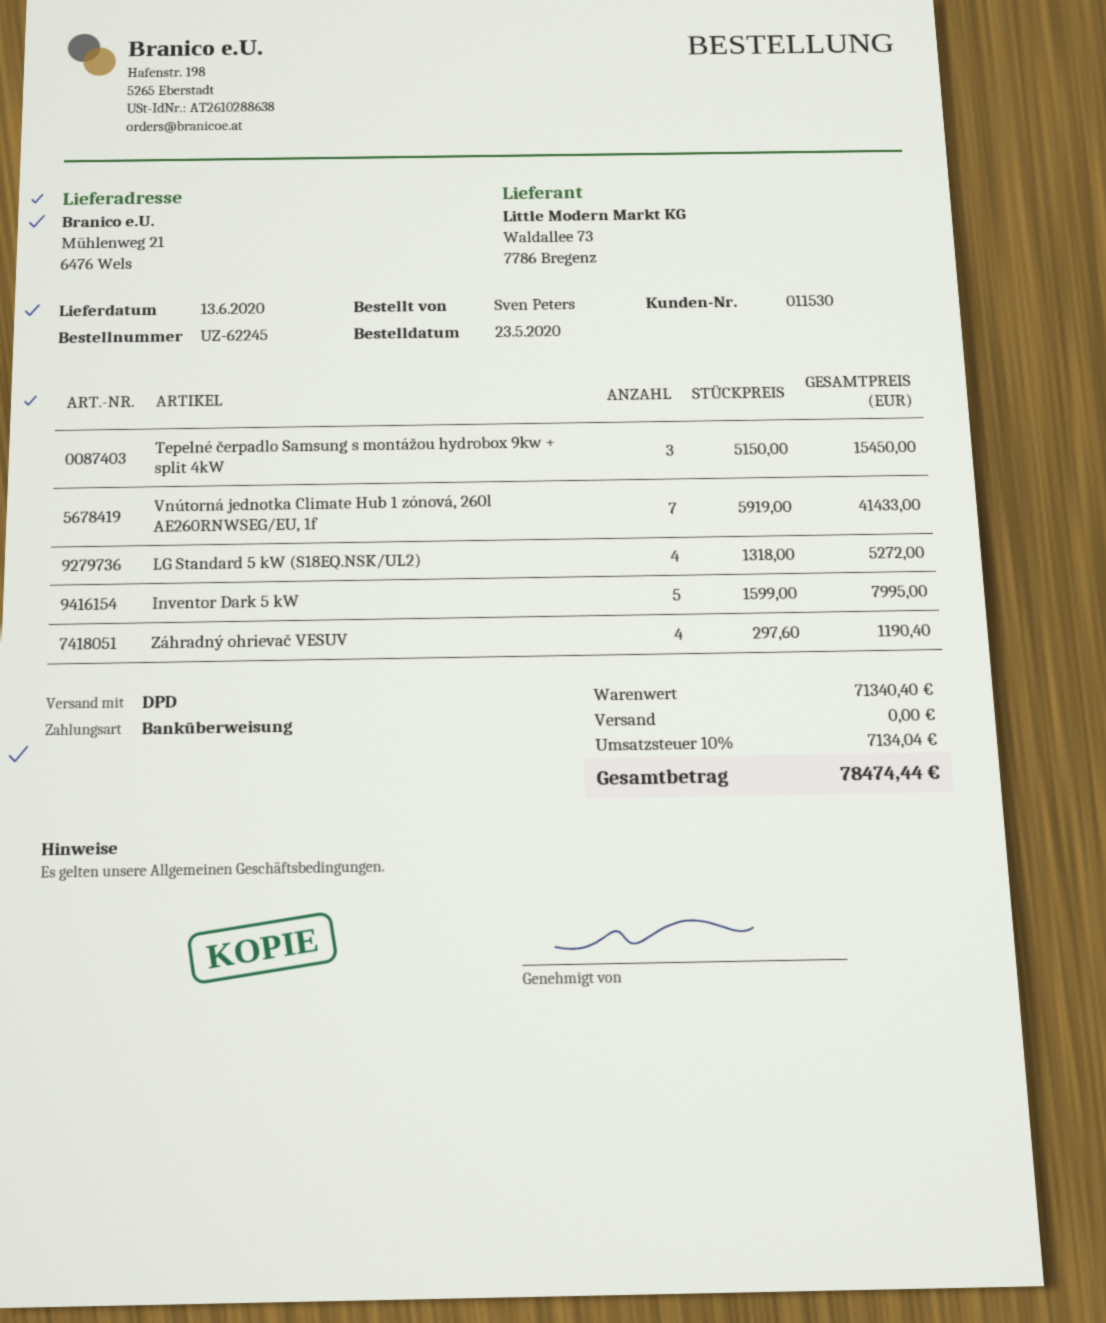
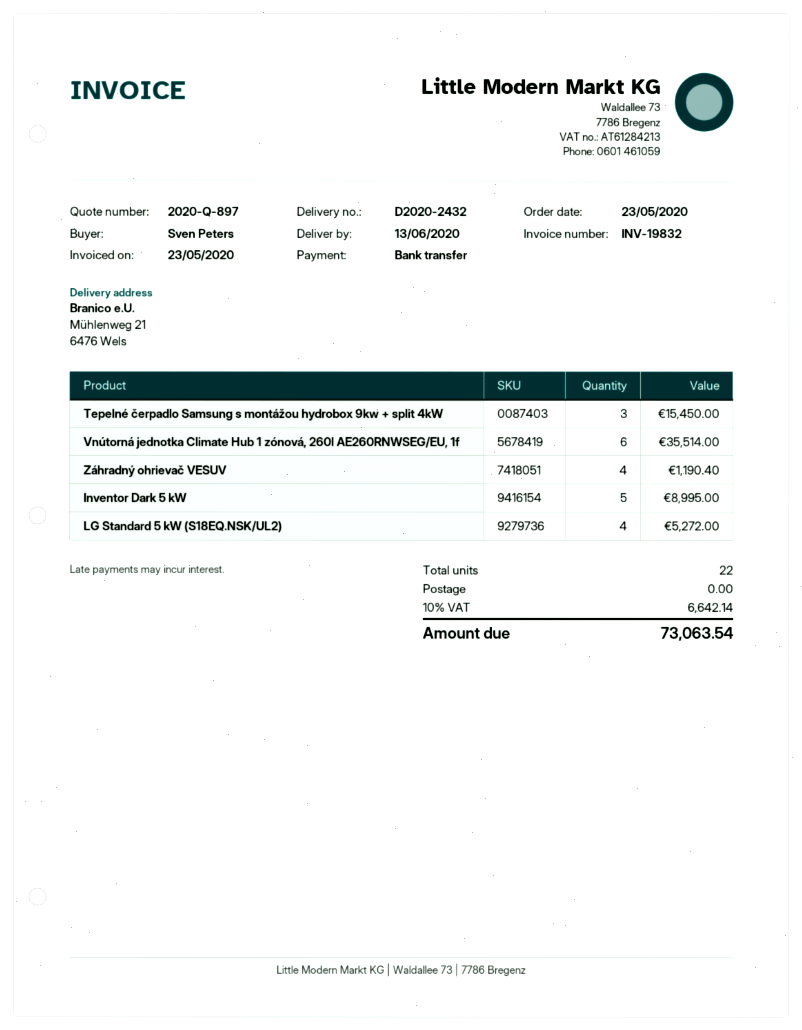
Vnútorná jednotka Climate Hub 1 zónová, 260l AE260RNWSEG/EU, 1f: 7 for 41433.00 -> 6 for 35514.00
Inventor Dark 5 kW: 5 for 7995.00 -> 5 for 8995.00
tax: 10% = 7134.04 -> 10% = 6642.14
total: 78474.44 -> 73063.54

